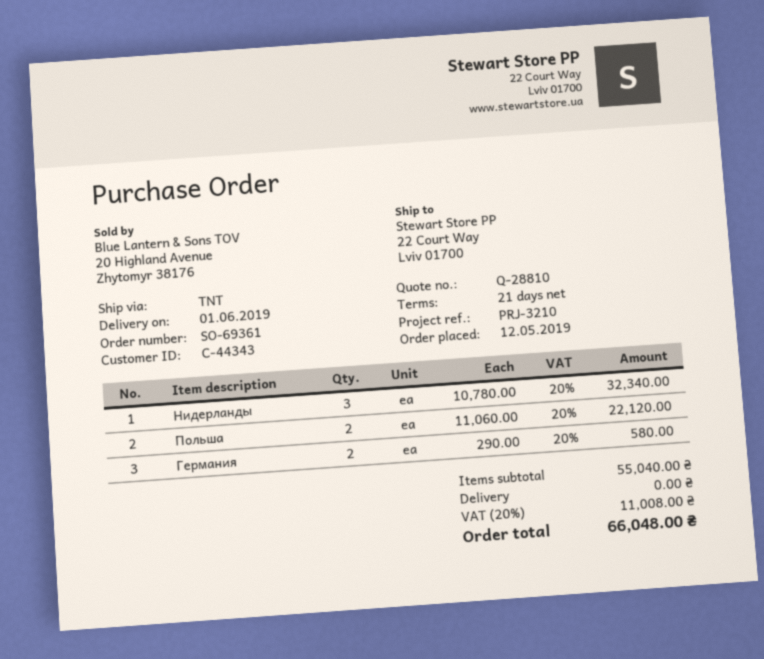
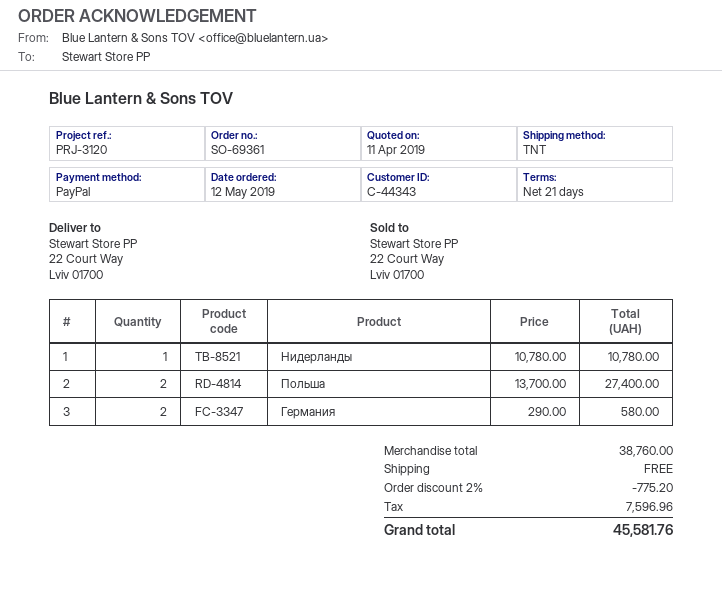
reference: PRJ-3210 -> PRJ-3120
Нидерланды: 3 x 10780.00 = 32340.00 -> 1 x 10780.00 = 10780.00
Польша: 2 x 11060.00 = 22120.00 -> 2 x 13700.00 = 27400.00
subtotal: 55040.00 -> 38760.00
discount: none -> 2% = 775.20
tax: 11008.00 -> 7596.96
total: 66048.00 -> 45581.76

